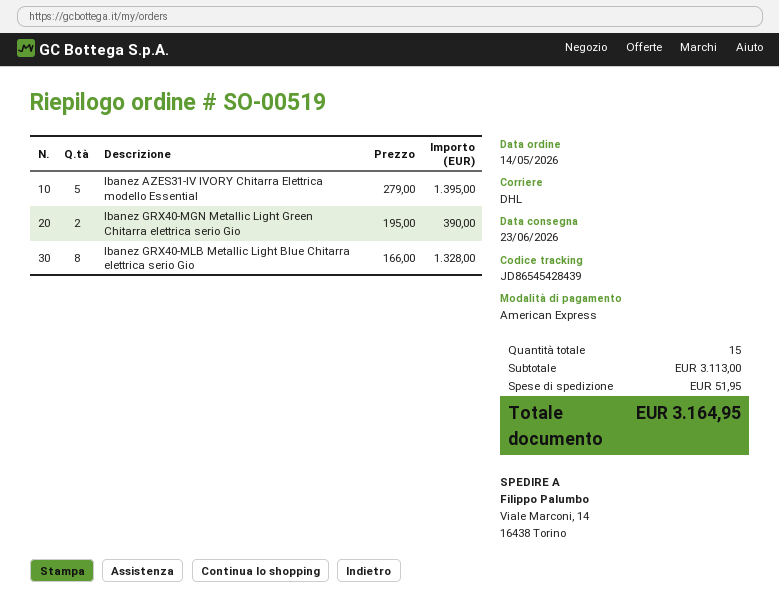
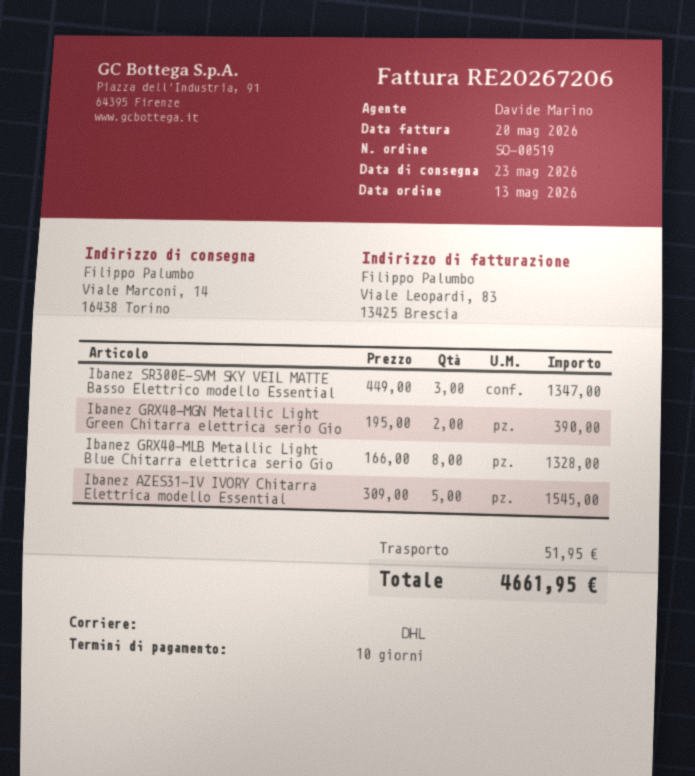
order date: 2026-05-14 -> 2026-05-13
delivery date: 2026-06-23 -> 2026-05-23
Ibanez AZES31-IV IVORY Chitarra Elettrica modello Essential: 5 x 279.00 = 1395.00 -> 5 x 309.00 = 1545.00
Ibanez SR300E-SVM SKY VEIL MATTE Basso Elettrico modello Essential: none -> 3 x 449.00 = 1347.00
total: 3164.95 -> 4661.95

